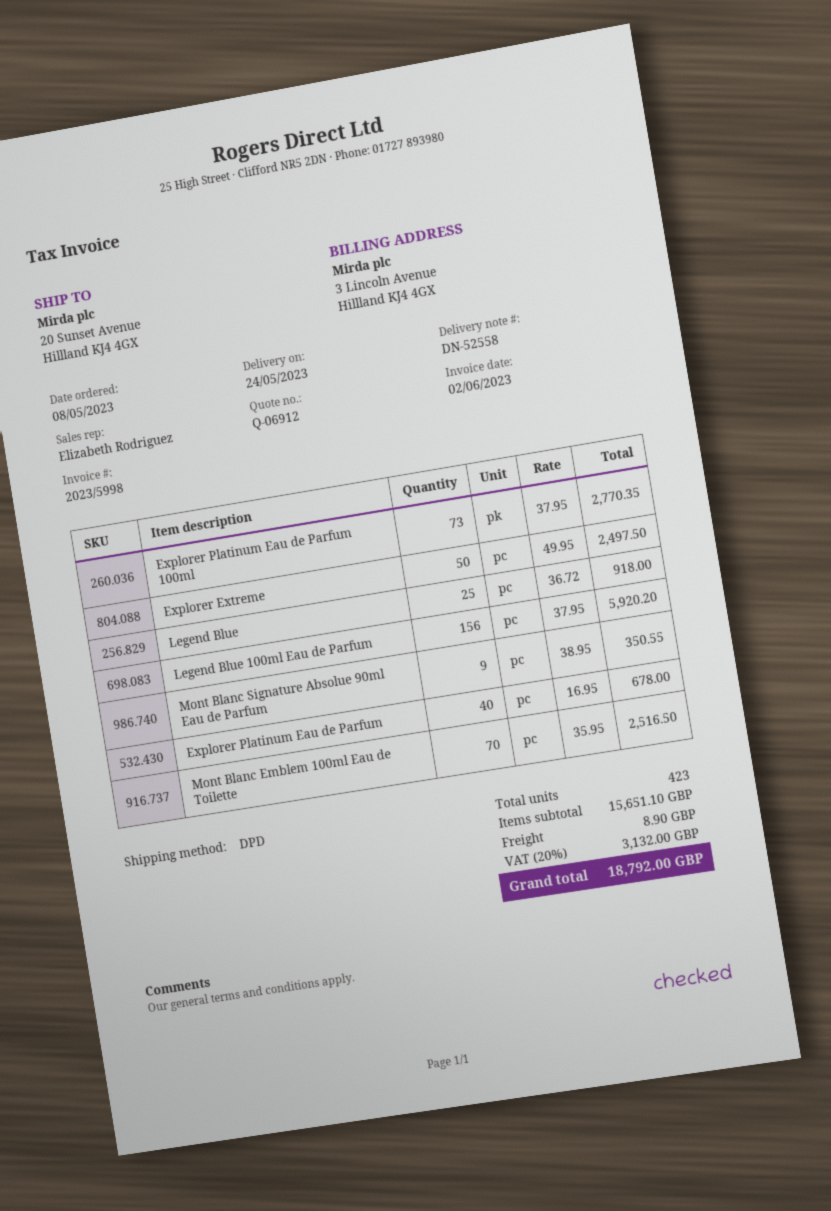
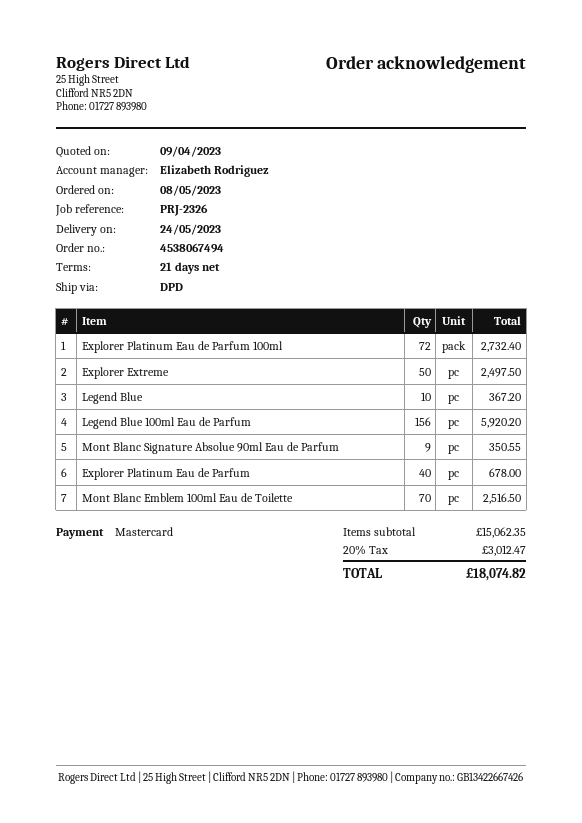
Explorer Platinum Eau de Parfum 100ml: 73 for 2770.35 -> 72 for 2732.40
Legend Blue: 25 for 918.00 -> 10 for 367.20
subtotal: 15651.10 -> 15062.35
shipping: 8.90 -> none
tax: 20% = 3132.00 -> 20% = 3012.47
total: 18792.00 -> 18074.82

